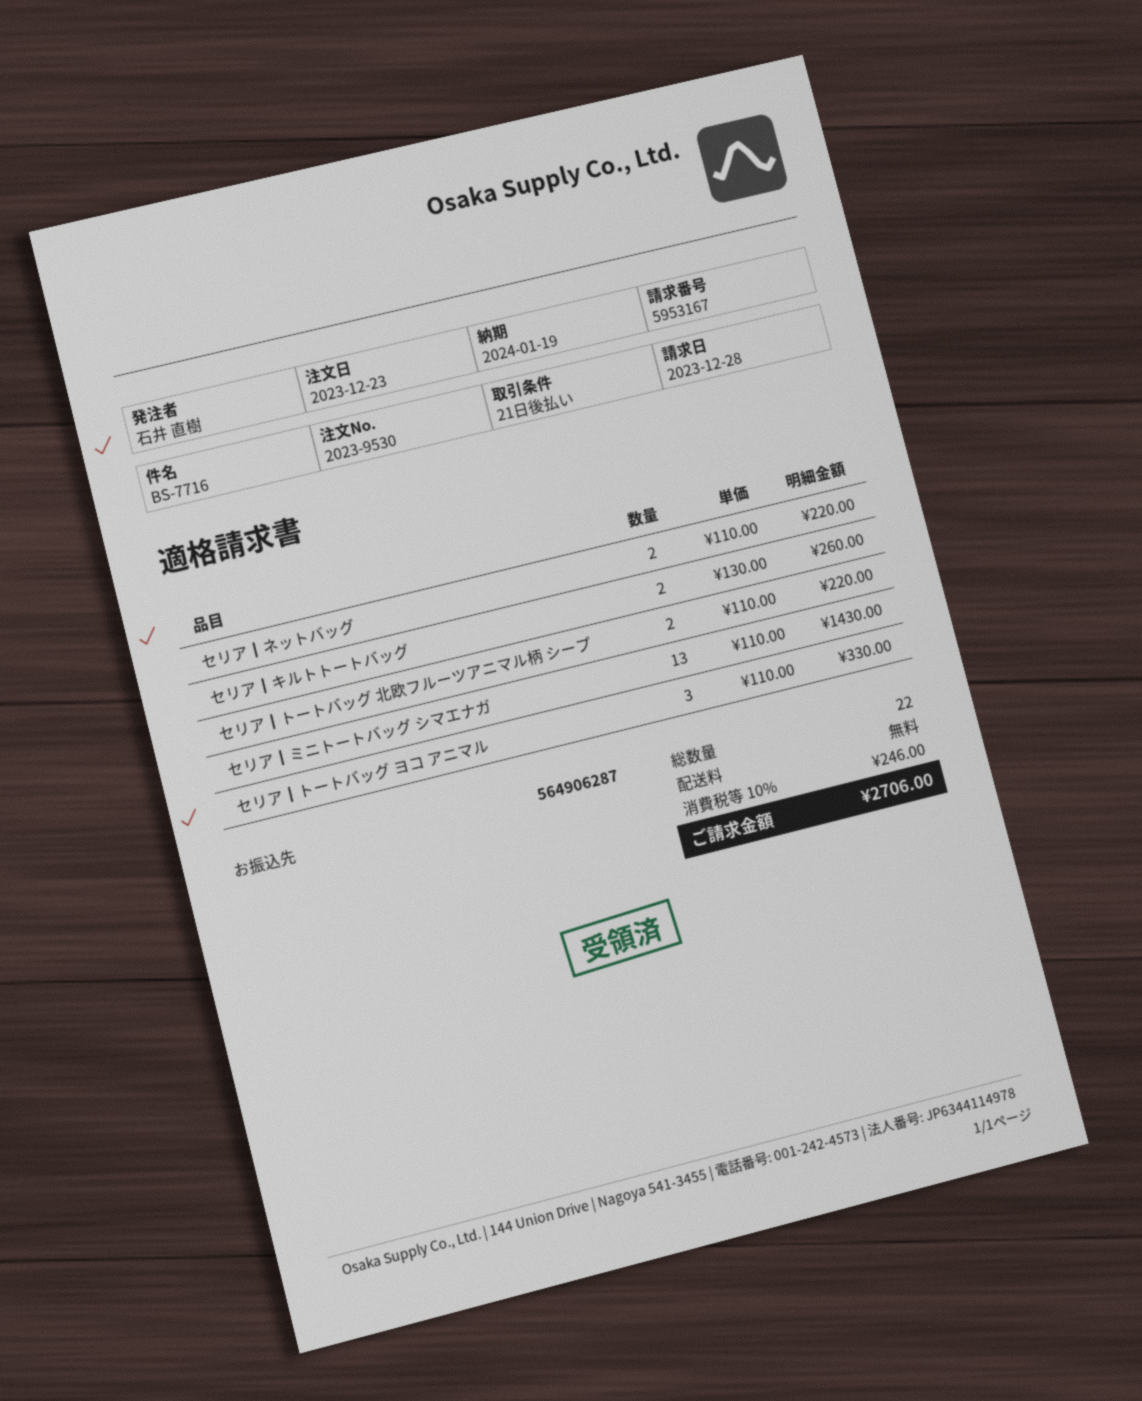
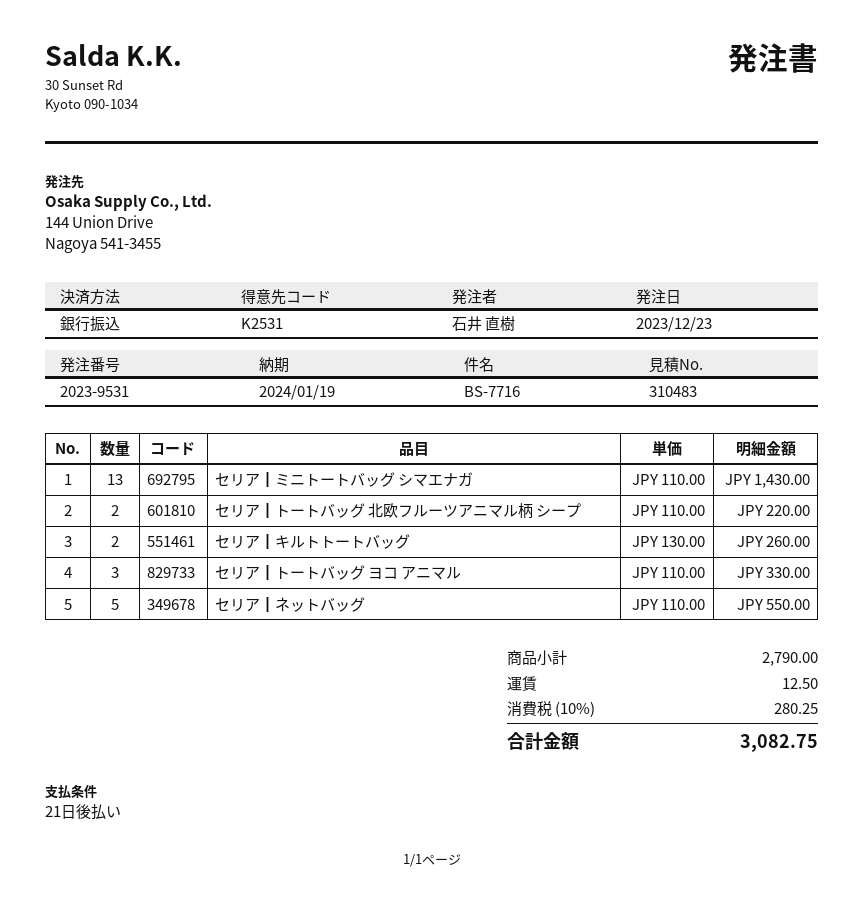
order number: 2023-9530 -> 2023-9531
セリア┃ネットバッグ: 2 x 110.00 = 220.00 -> 5 x 110.00 = 550.00
shipping: 0.00 -> 12.50
tax: 10% = 246.00 -> 10% = 280.25
total: 2706.00 -> 3082.75

